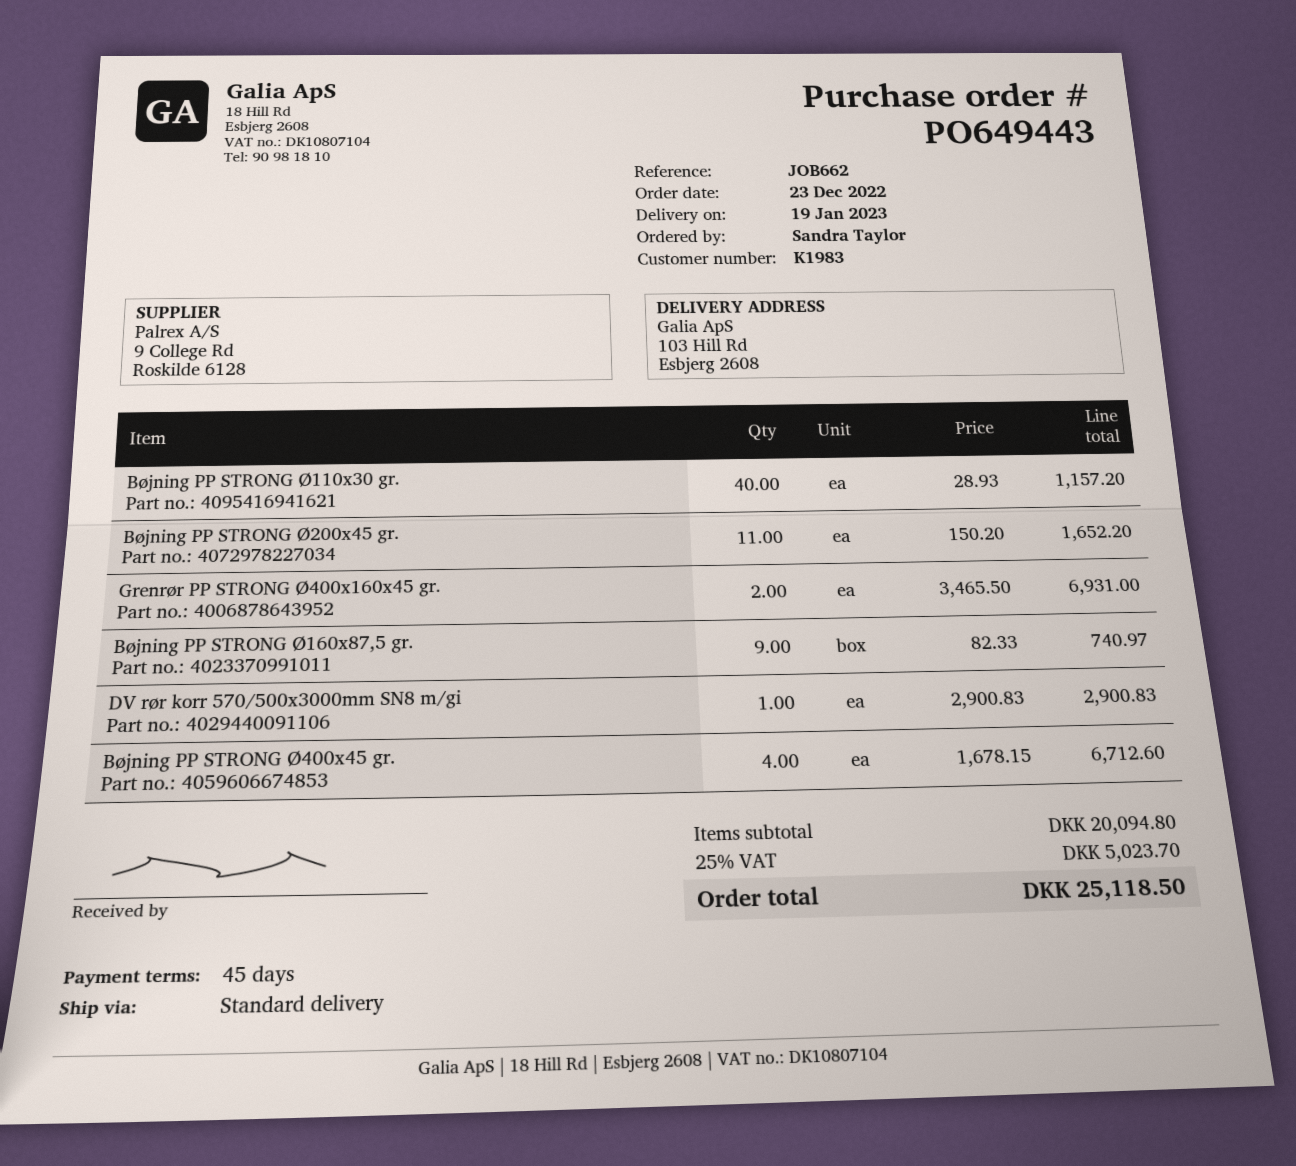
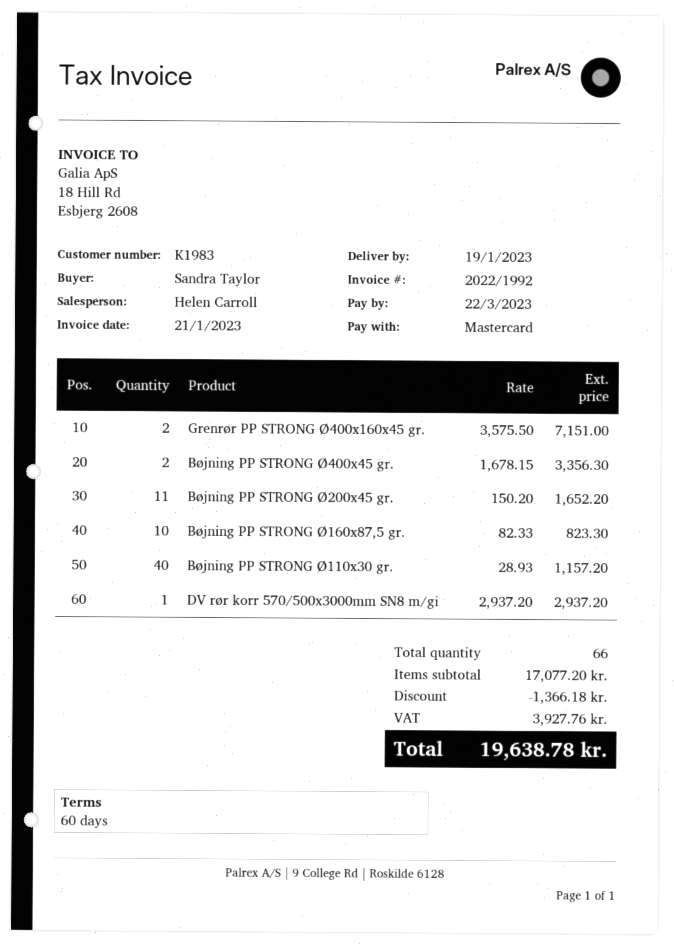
payment terms: 45 days -> 60 days
Grenrør PP STRONG Ø400x160x45 gr.: 2 x 3465.50 = 6931.00 -> 2 x 3575.50 = 7151.00
Bøjning PP STRONG Ø160x87,5 gr.: 9 x 82.33 = 740.97 -> 10 x 82.33 = 823.30
DV rør korr 570/500x3000mm SN8 m/gi: 1 x 2900.83 = 2900.83 -> 1 x 2937.20 = 2937.20
Bøjning PP STRONG Ø400x45 gr.: 4 x 1678.15 = 6712.60 -> 2 x 1678.15 = 3356.30
subtotal: 20094.80 -> 17077.20
discount: none -> 1366.18
tax: 5023.70 -> 3927.76
total: 25118.50 -> 19638.78

